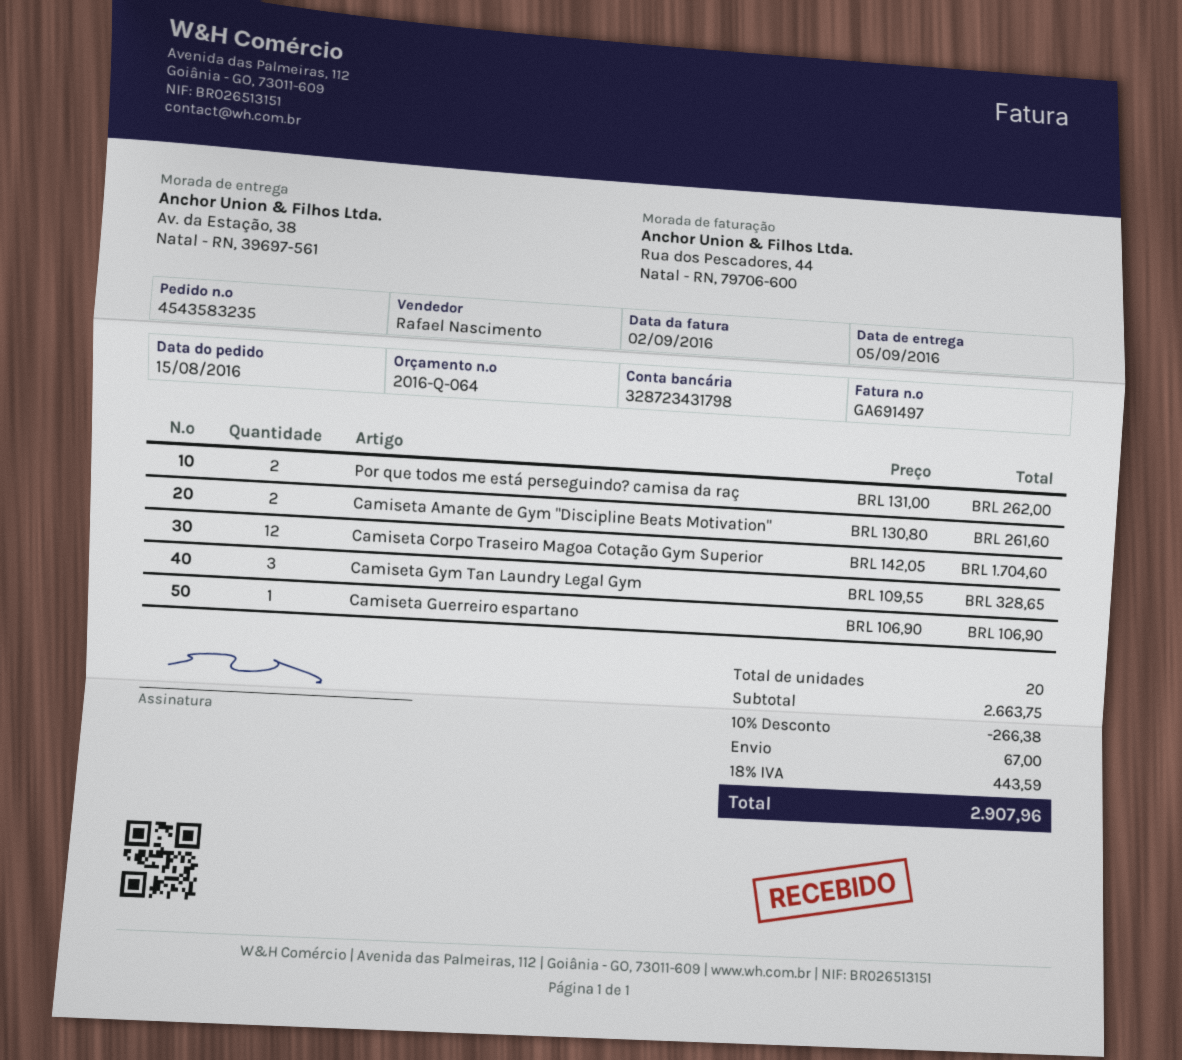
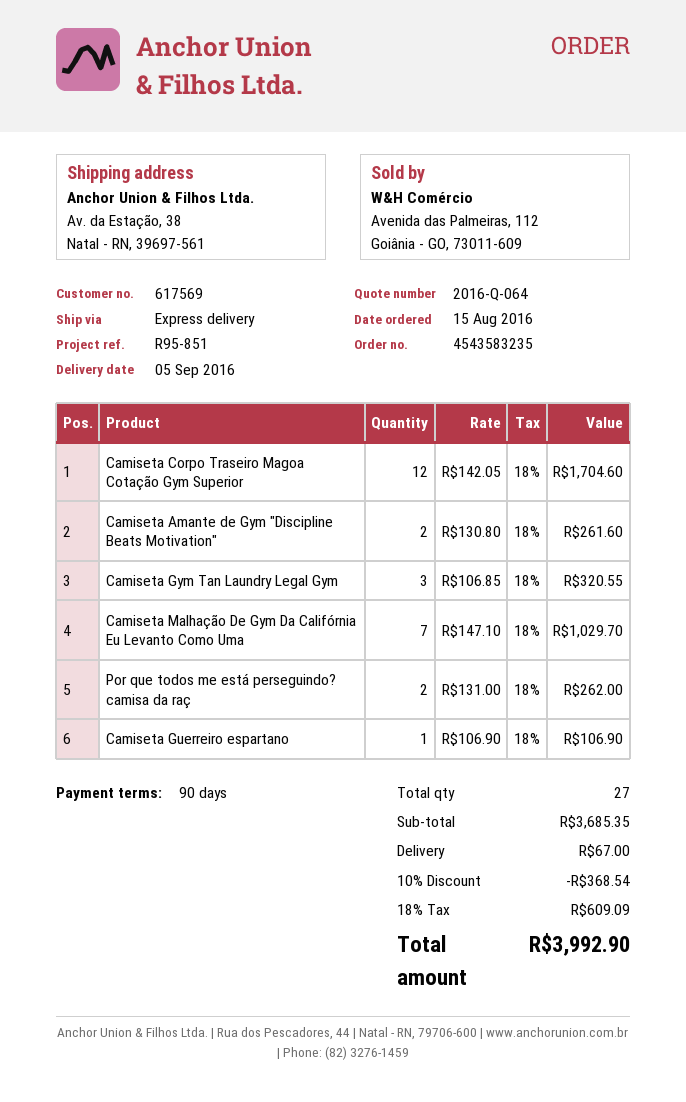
Camiseta Gym Tan Laundry Legal Gym: 3 x 109.55 = 328.65 -> 3 x 106.85 = 320.55
Camiseta Malhação De Gym Da Califórnia Eu Levanto Como Uma: none -> 7 x 147.10 = 1029.70
total quantity: 20 -> 27
subtotal: 2663.75 -> 3685.35
discount: 10% = 266.38 -> 10% = 368.54
tax: 18% = 443.59 -> 18% = 609.09
total: 2907.96 -> 3992.90

